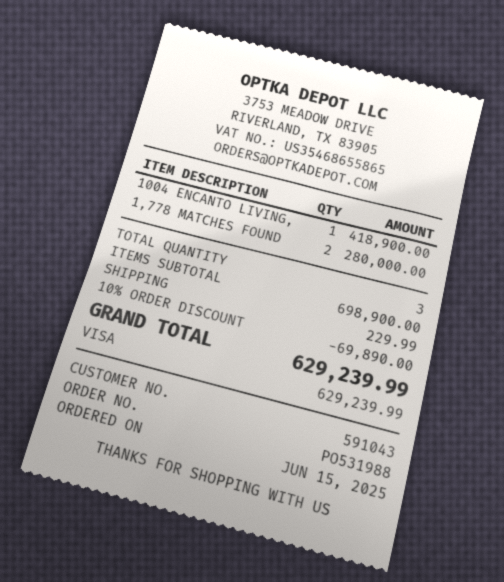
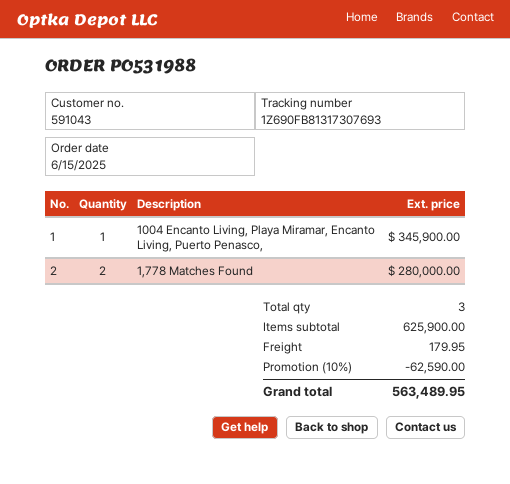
1004 ENCANTO LIVING,: 1 for 418900.00 -> 1 for 345900.00
subtotal: 698900.00 -> 625900.00
discount: 10% = 69890.00 -> 10% = 62590.00
shipping: 229.99 -> 179.95
total: 629239.99 -> 563489.95

